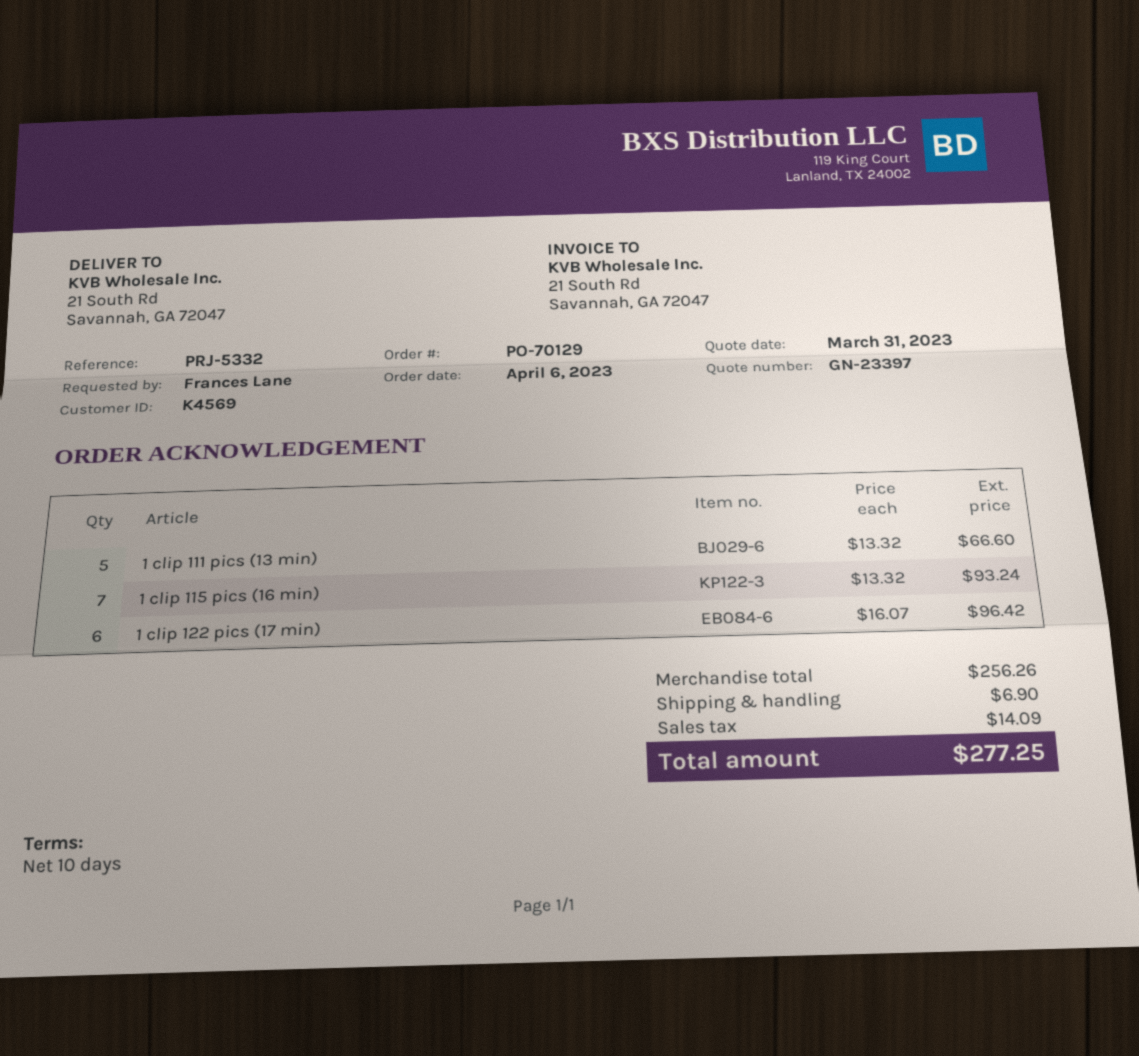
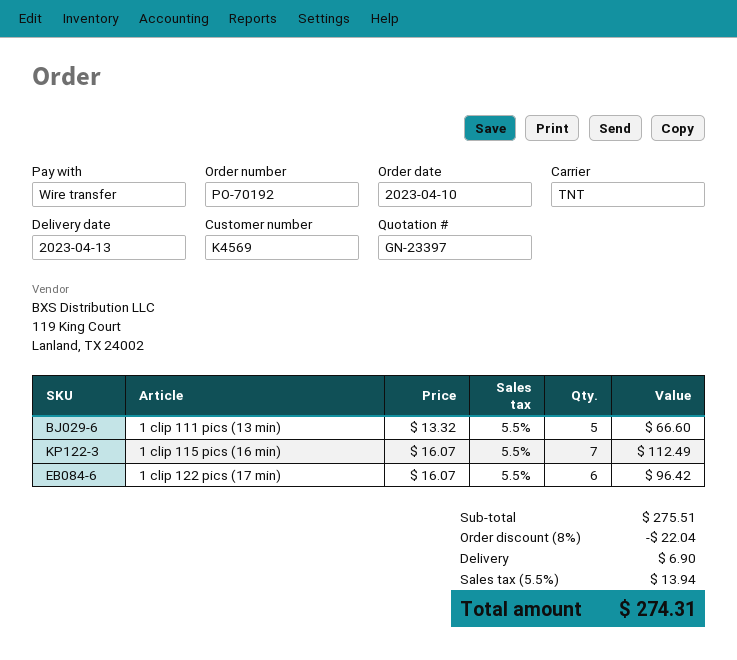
order number: PO-70129 -> PO-70192
order date: 2023-04-06 -> 2023-04-10
1 clip 115 pics (16 min): 7 x 13.32 = 93.24 -> 7 x 16.07 = 112.49
subtotal: 256.26 -> 275.51
discount: none -> 8% = 22.04
tax: 14.09 -> 13.94
total: 277.25 -> 274.31

